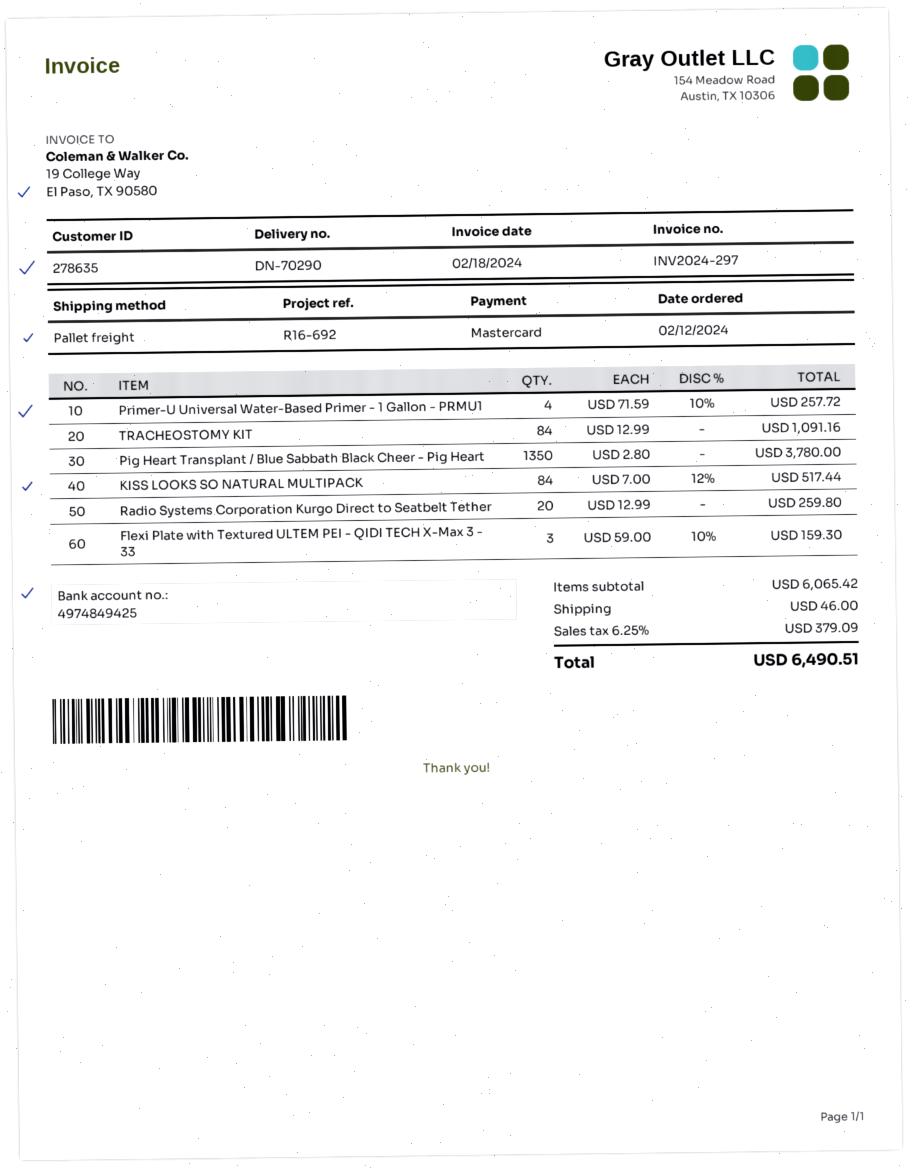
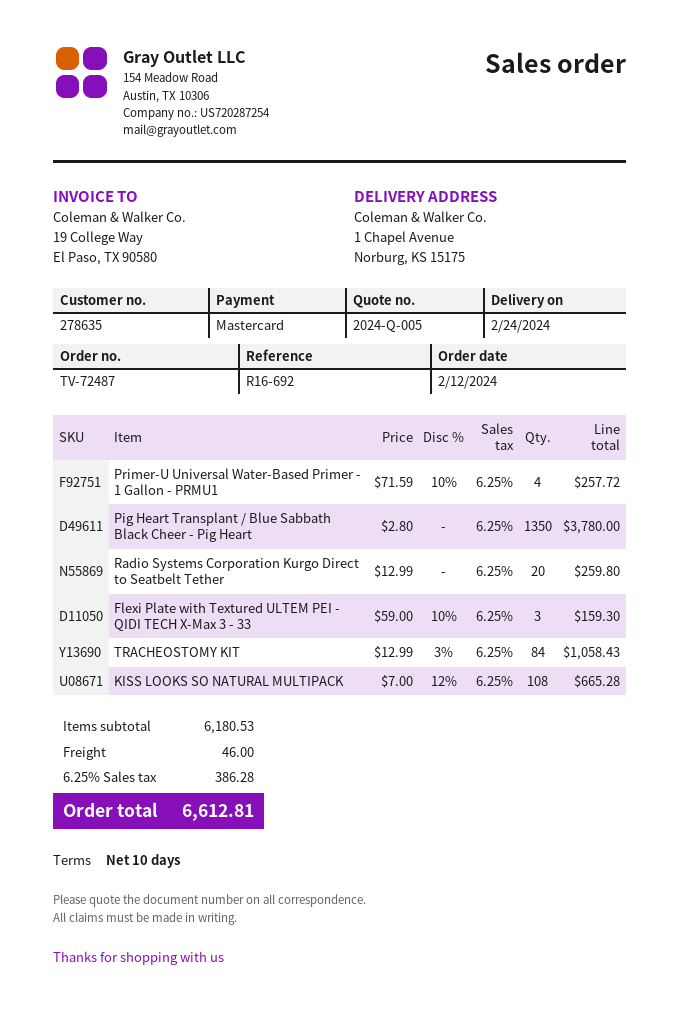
TRACHEOSTOMY KIT: 84 x 12.99 = 1091.16 -> 84 x 12.99 - 3% = 1058.43
KISS LOOKS SO NATURAL MULTIPACK: 84 x 7.00 - 12% = 517.44 -> 108 x 7.00 - 12% = 665.28
subtotal: 6065.42 -> 6180.53
tax: 6.25% = 379.09 -> 6.25% = 386.28
total: 6490.51 -> 6612.81

